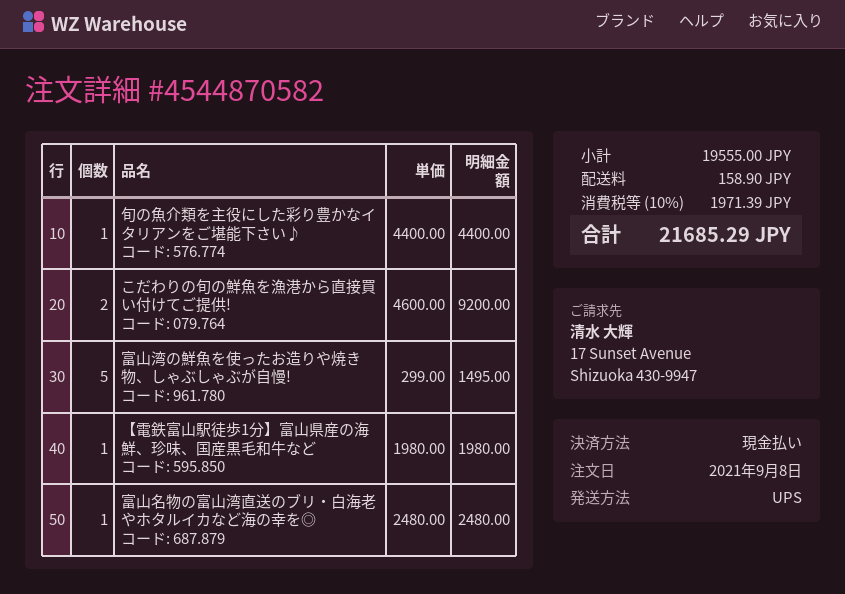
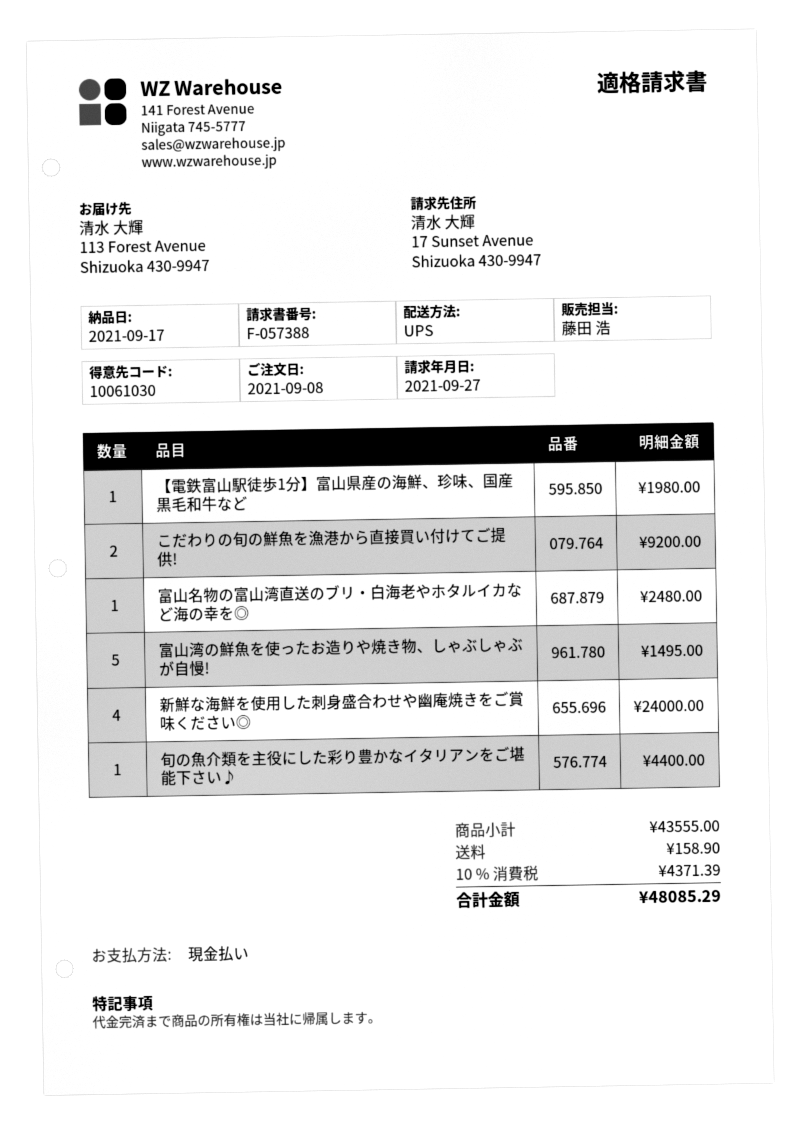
新鮮な海鮮を使用した刺身盛合わせや幽庵焼きをご賞味ください◎: none -> 4 for 24000.00
subtotal: 19555.00 -> 43555.00
tax: 10% = 1971.39 -> 10% = 4371.39
total: 21685.29 -> 48085.29

